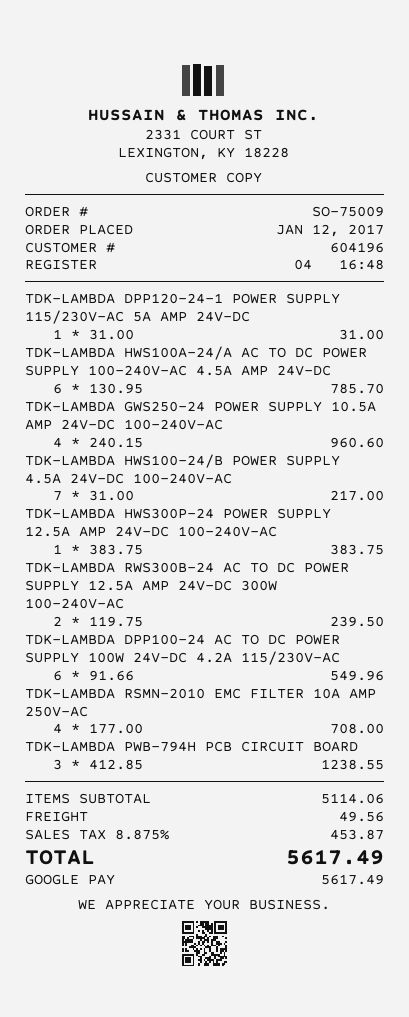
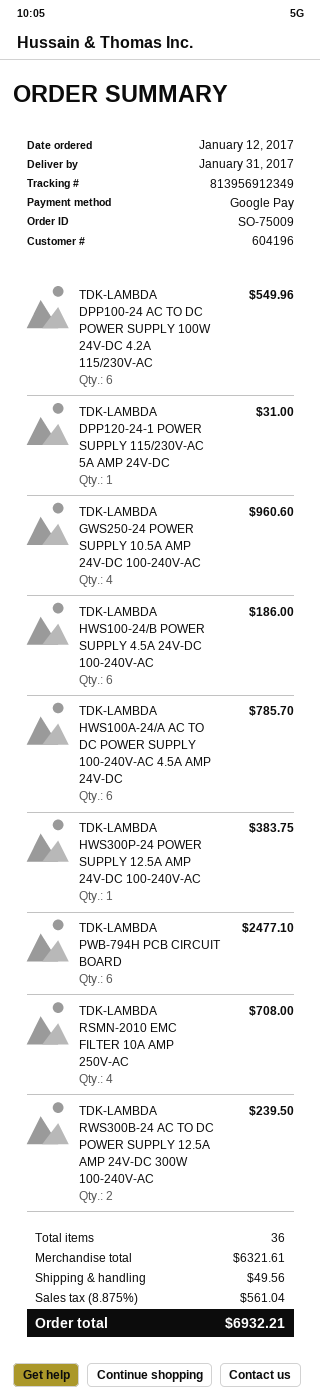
TDK-LAMBDA HWS100-24/B POWER SUPPLY 4.5A 24V-DC 100-240V-AC: 7 for 217.00 -> 6 for 186.00
TDK-LAMBDA PWB-794H PCB CIRCUIT BOARD: 3 for 1238.55 -> 6 for 2477.10
subtotal: 5114.06 -> 6321.61
tax: 8.875% = 453.87 -> 8.875% = 561.04
total: 5617.49 -> 6932.21

